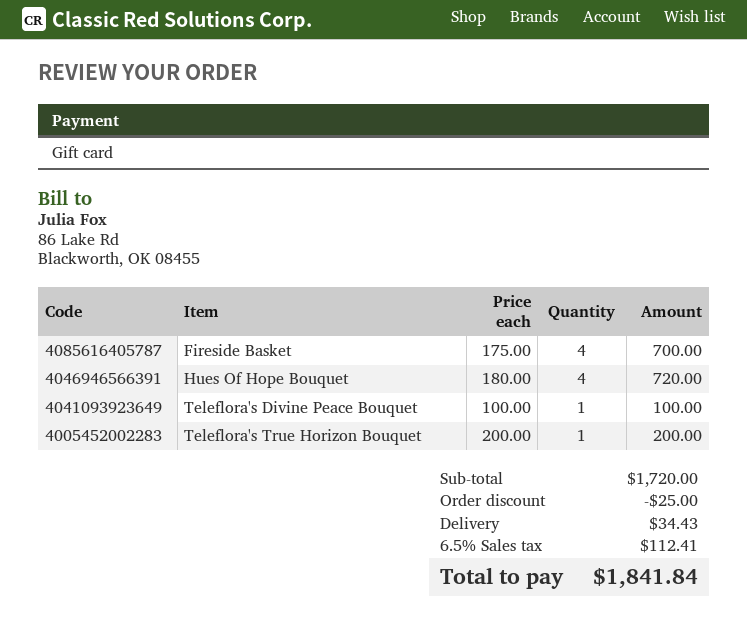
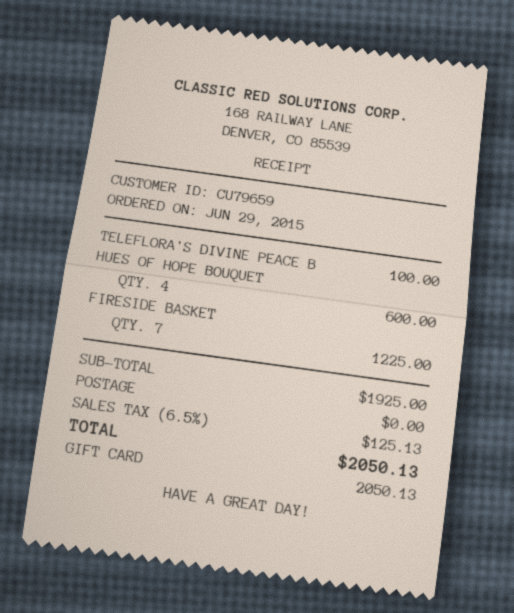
Fireside Basket: 4 for 700.00 -> 7 for 1225.00
Hues Of Hope Bouquet: 4 for 720.00 -> 4 for 600.00
Teleflora's True Horizon Bouquet: 1 for 200.00 -> none
subtotal: 1720.00 -> 1925.00
discount: 25.00 -> none
shipping: 34.43 -> 0.00
tax: 6.5% = 112.41 -> 6.5% = 125.13
total: 1841.84 -> 2050.13

